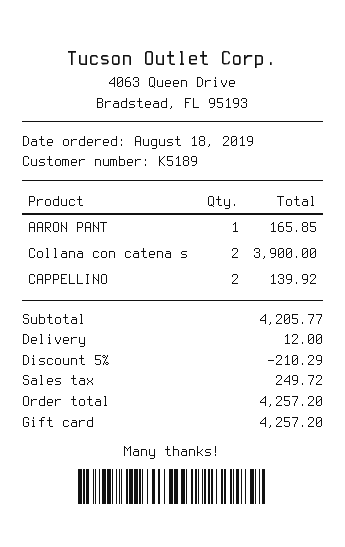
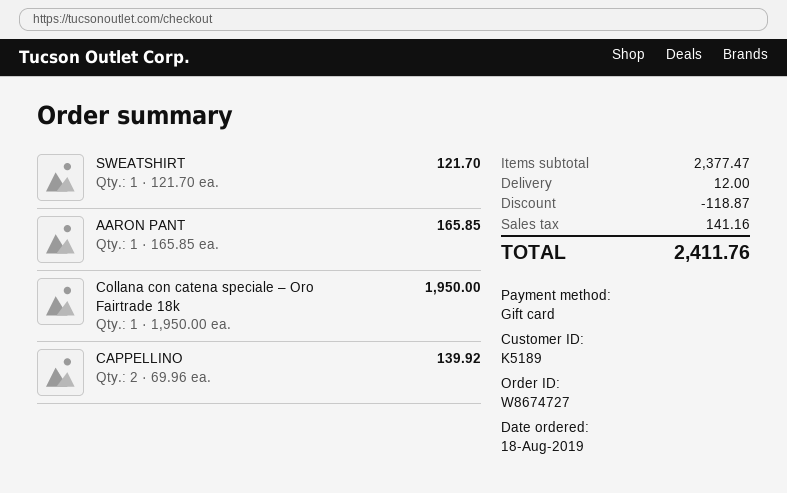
Collana con catena s: 2 for 3900.00 -> 1 for 1950.00
SWEATSHIRT: none -> 1 for 121.70
subtotal: 4205.77 -> 2377.47
discount: 210.29 -> 118.87
tax: 249.72 -> 141.16
total: 4257.20 -> 2411.76

